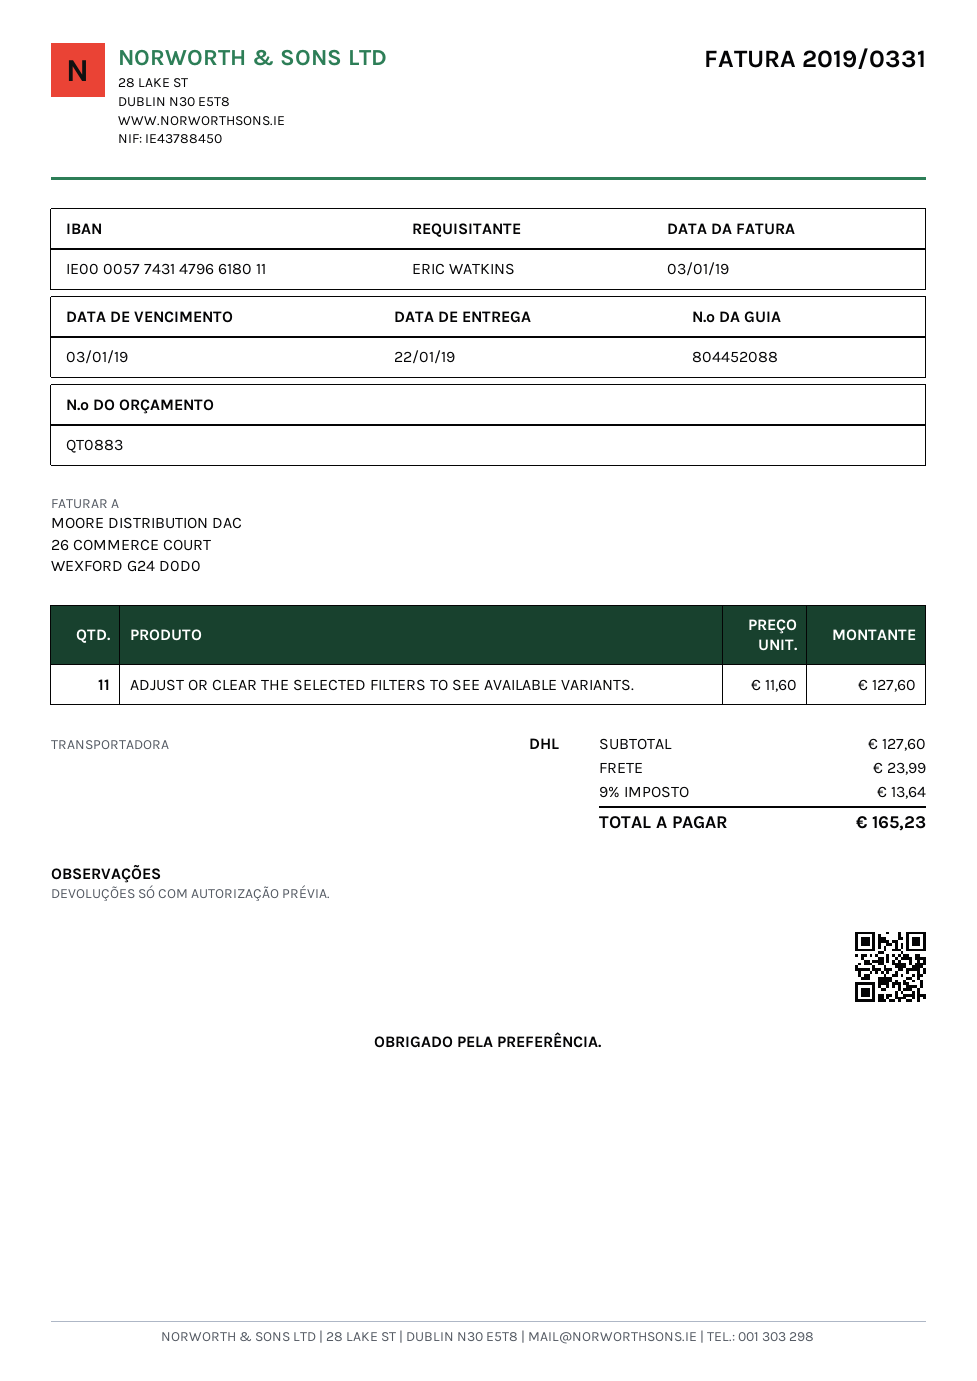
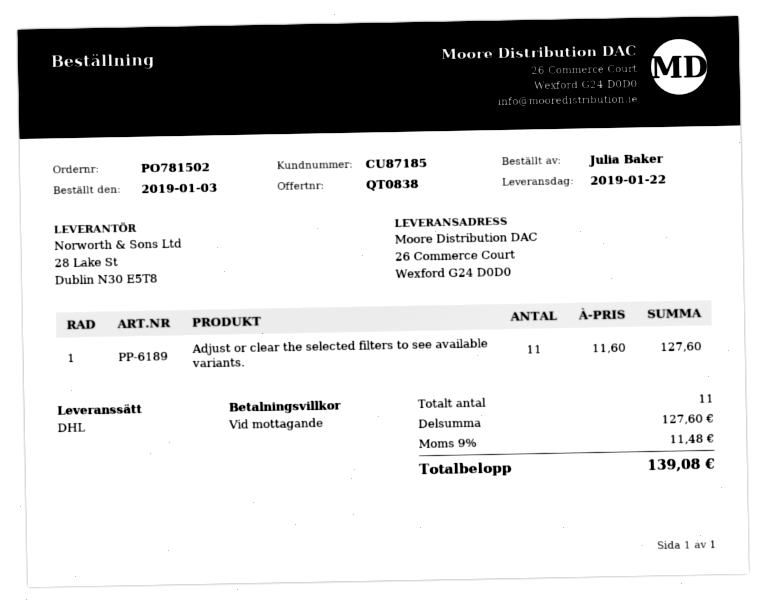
quote number: QT0883 -> QT0838
ordered by: ERIC WATKINS -> Julia Baker
shipping: 23.99 -> none
tax: 9% = 13.64 -> 9% = 11.48
total: 165.23 -> 139.08

